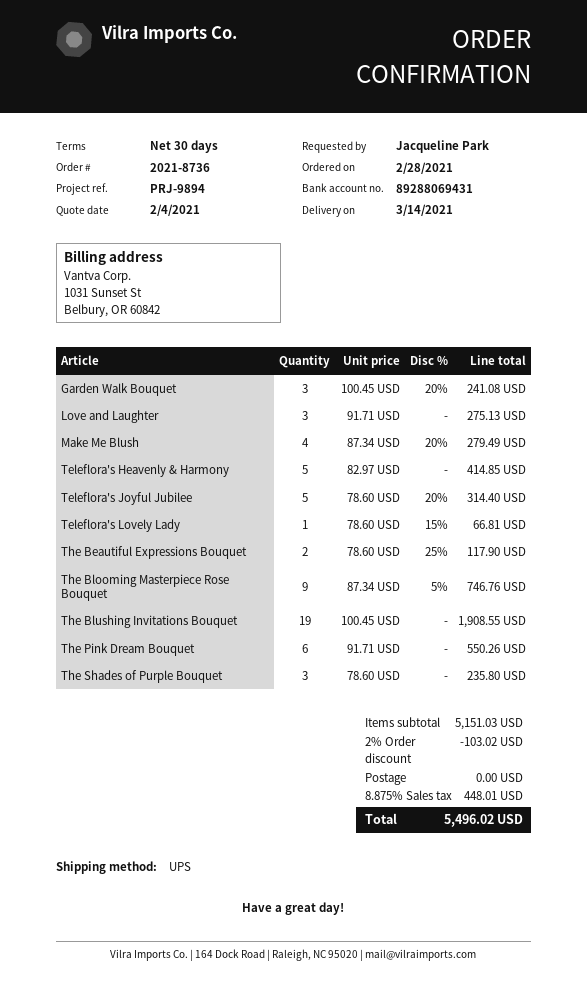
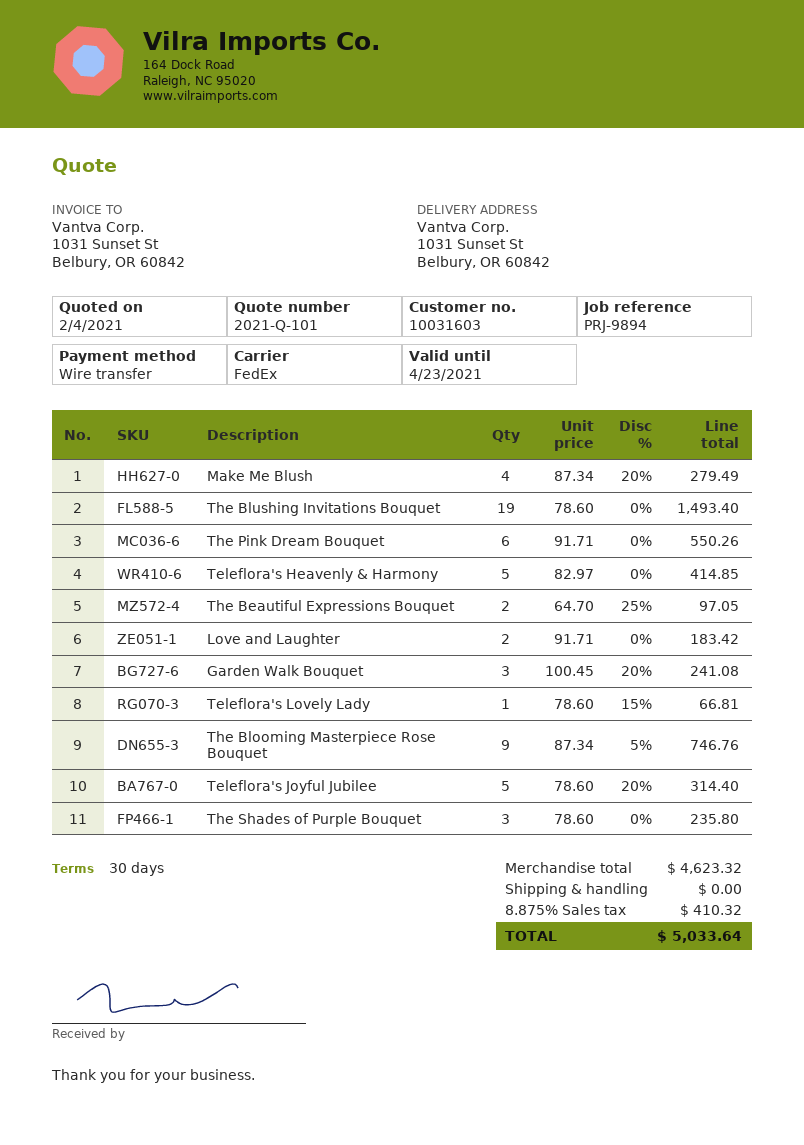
shipping method: UPS -> FedEx
Love and Laughter: 3 x 91.71 = 275.13 -> 2 x 91.71 = 183.42
The Beautiful Expressions Bouquet: 2 x 78.60 - 25% = 117.90 -> 2 x 64.70 - 25% = 97.05
The Blushing Invitations Bouquet: 19 x 100.45 = 1908.55 -> 19 x 78.60 = 1493.40
subtotal: 5151.03 -> 4623.32
discount: 2% = 103.02 -> none
tax: 8.875% = 448.01 -> 8.875% = 410.32
total: 5496.02 -> 5033.64

